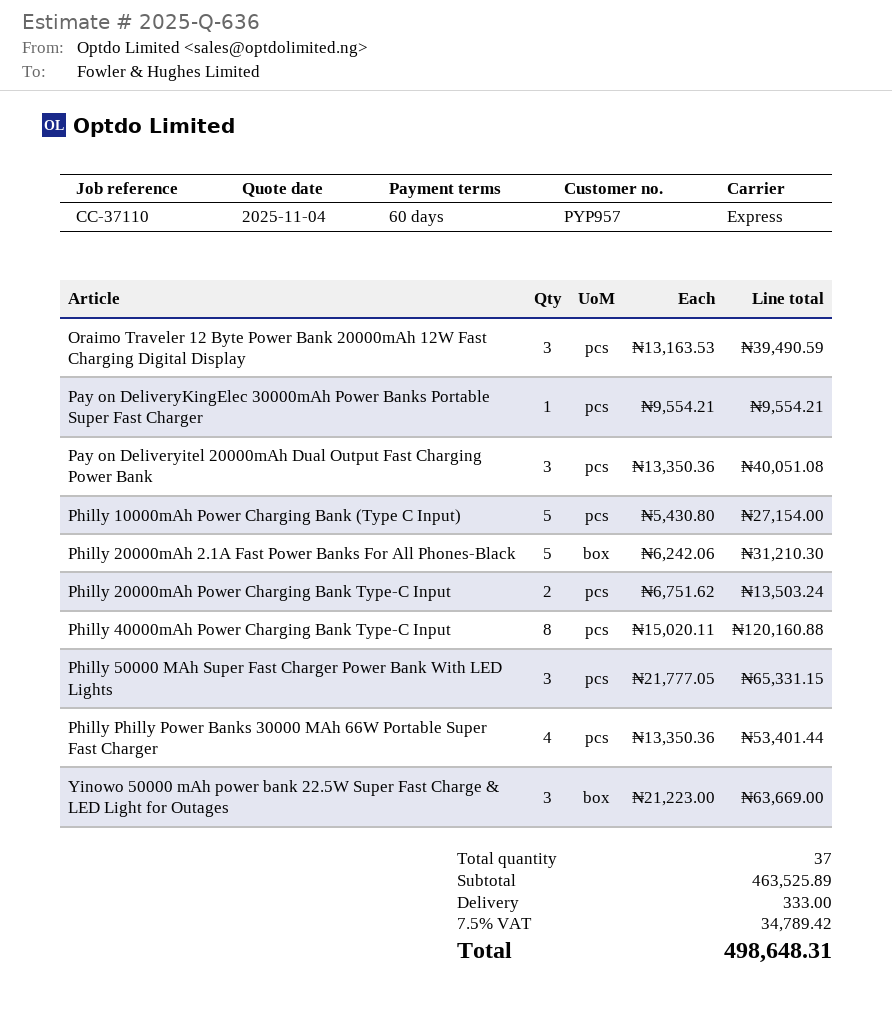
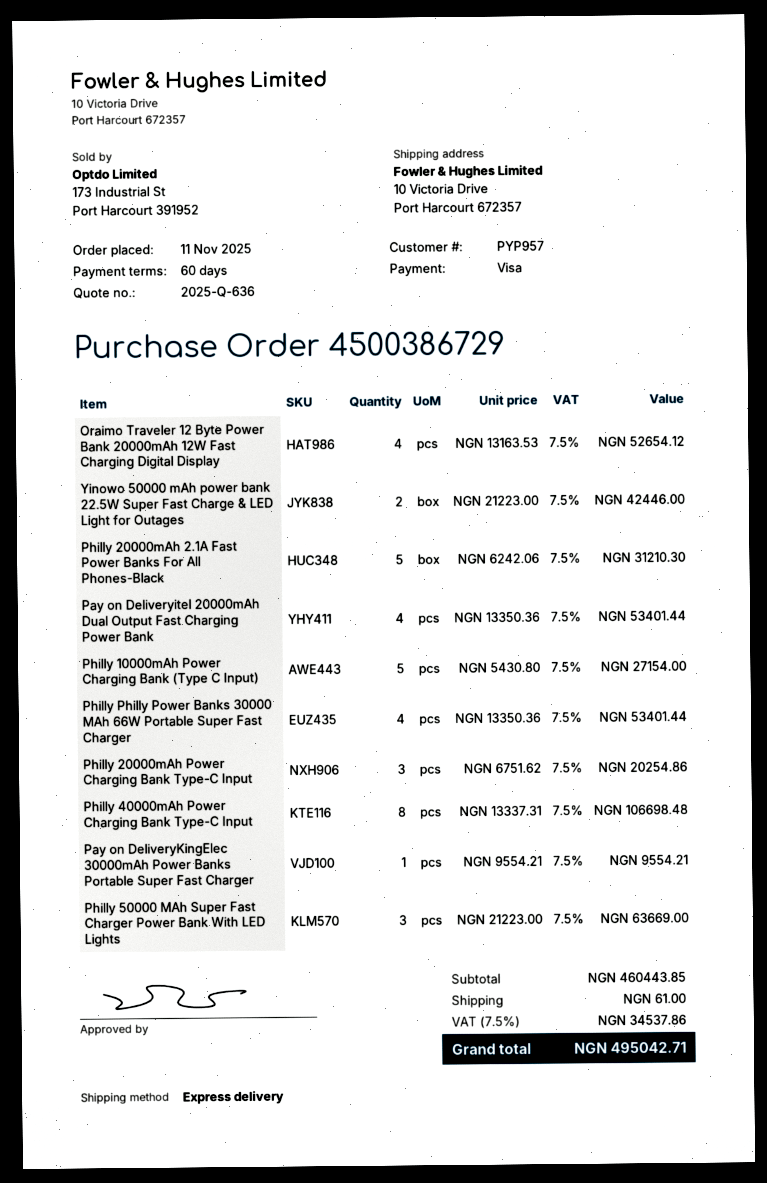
Oraimo Traveler 12 Byte Power Bank 20000mAh 12W Fast Charging Digital Display: 3 x 13163.53 = 39490.59 -> 4 x 13163.53 = 52654.12
Pay on Deliveryitel 20000mAh Dual Output Fast Charging Power Bank: 3 x 13350.36 = 40051.08 -> 4 x 13350.36 = 53401.44
Philly 20000mAh Power Charging Bank Type-C Input: 2 x 6751.62 = 13503.24 -> 3 x 6751.62 = 20254.86
Philly 40000mAh Power Charging Bank Type-C Input: 8 x 15020.11 = 120160.88 -> 8 x 13337.31 = 106698.48
Philly 50000 MAh Super Fast Charger Power Bank With LED Lights: 3 x 21777.05 = 65331.15 -> 3 x 21223.00 = 63669.00
Yinowo 50000 mAh power bank 22.5W Super Fast Charge & LED Light for Outages: 3 x 21223.00 = 63669.00 -> 2 x 21223.00 = 42446.00
subtotal: 463525.89 -> 460443.85
shipping: 333.00 -> 61.00
tax: 7.5% = 34789.42 -> 7.5% = 34537.86
total: 498648.31 -> 495042.71

